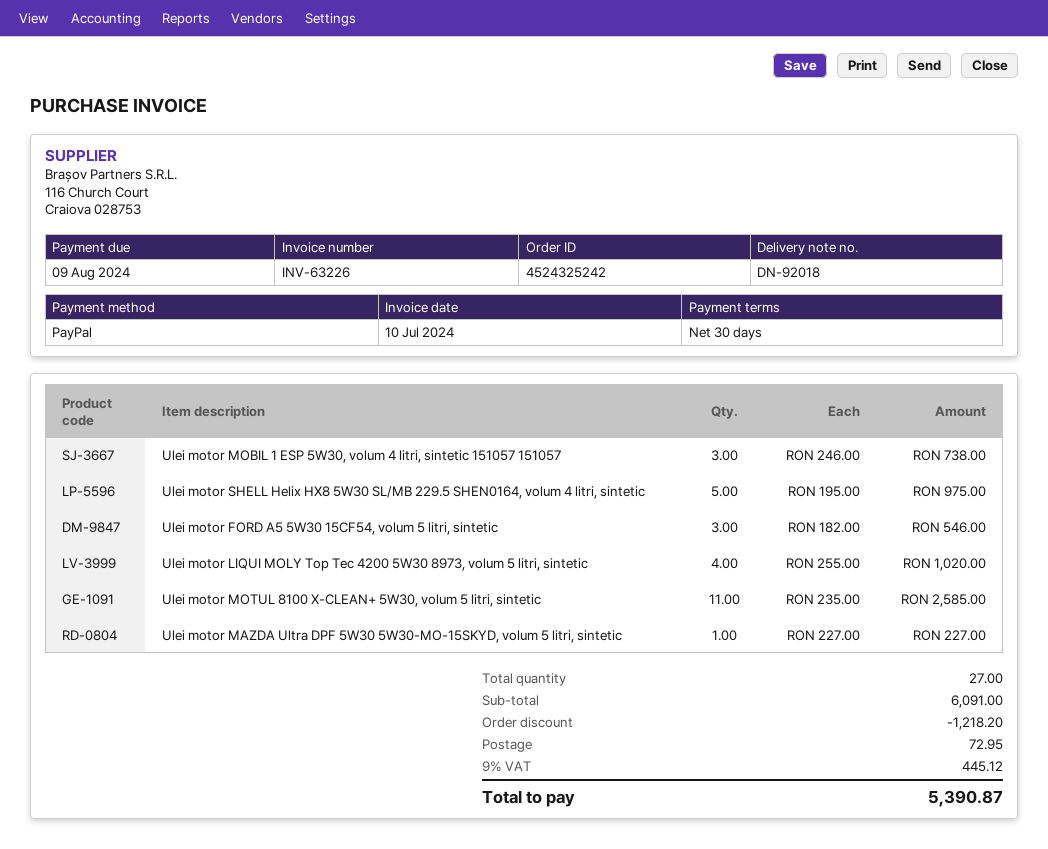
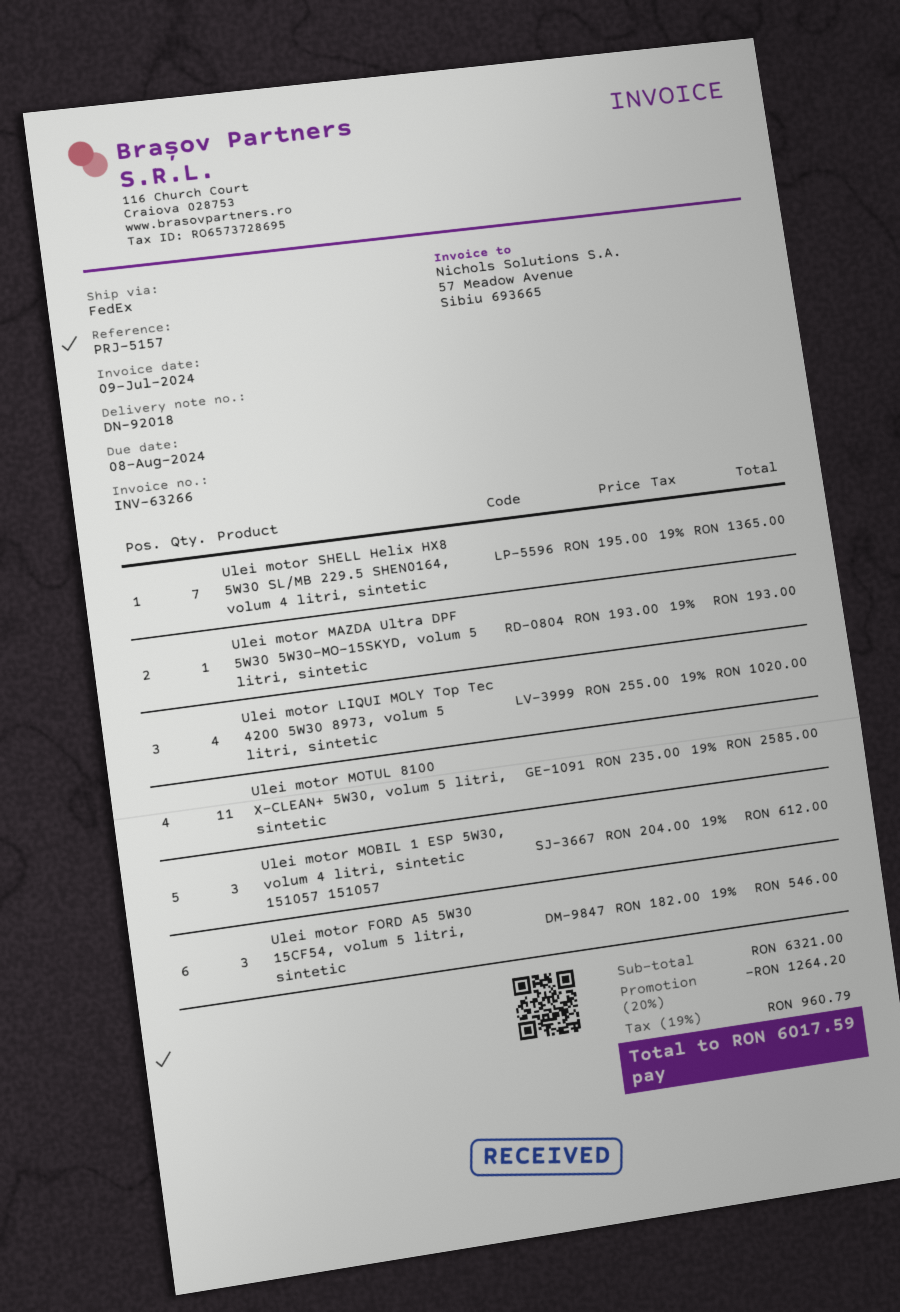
invoice number: INV-63226 -> INV-63266
invoice date: 2024-07-10 -> 2024-07-09
due date: 2024-08-09 -> 2024-08-08
Ulei motor MOBIL 1 ESP 5W30, volum 4 litri, sintetic 151057 151057: 3 x 246.00 = 738.00 -> 3 x 204.00 = 612.00
Ulei motor SHELL Helix HX8 5W30 SL/MB 229.5 SHEN0164, volum 4 litri, sintetic: 5 x 195.00 = 975.00 -> 7 x 195.00 = 1365.00
Ulei motor MAZDA Ultra DPF 5W30 5W30-MO-15SKYD, volum 5 litri, sintetic: 1 x 227.00 = 227.00 -> 1 x 193.00 = 193.00
subtotal: 6091.00 -> 6321.00
discount: 1218.20 -> 1264.20
shipping: 72.95 -> none
tax: 9% = 445.12 -> 19% = 960.79
total: 5390.87 -> 6017.59

